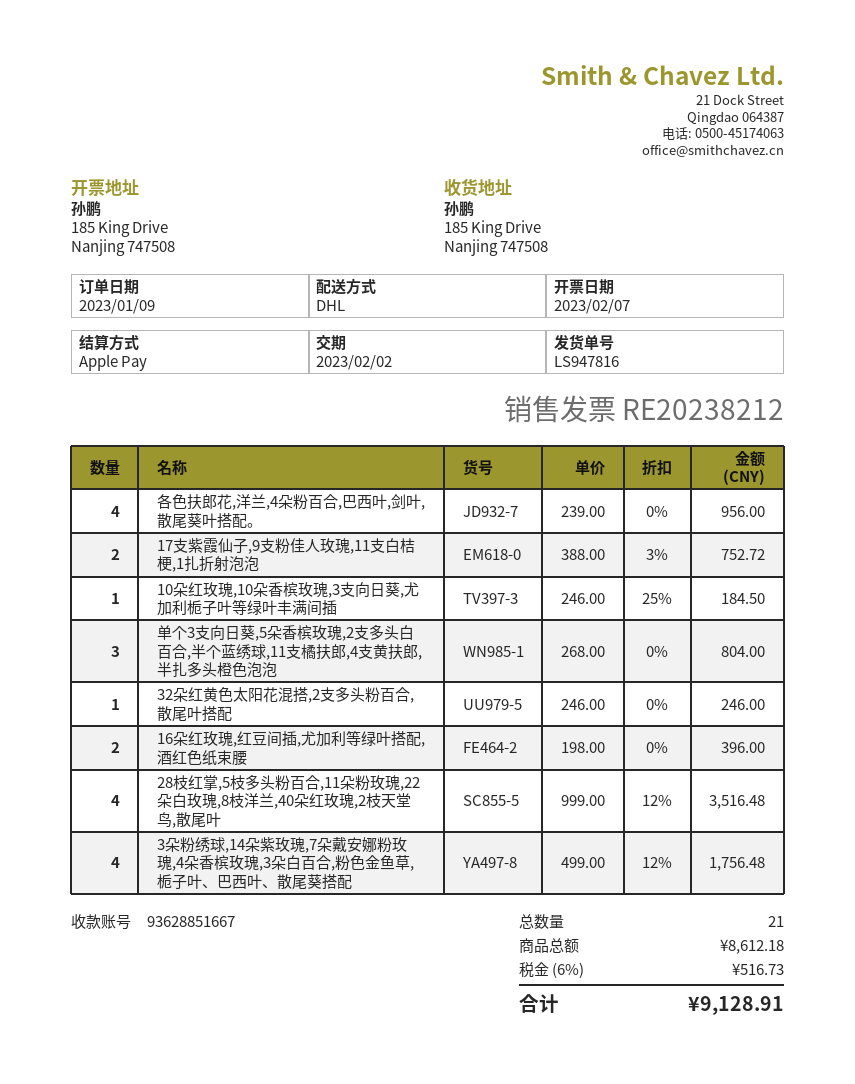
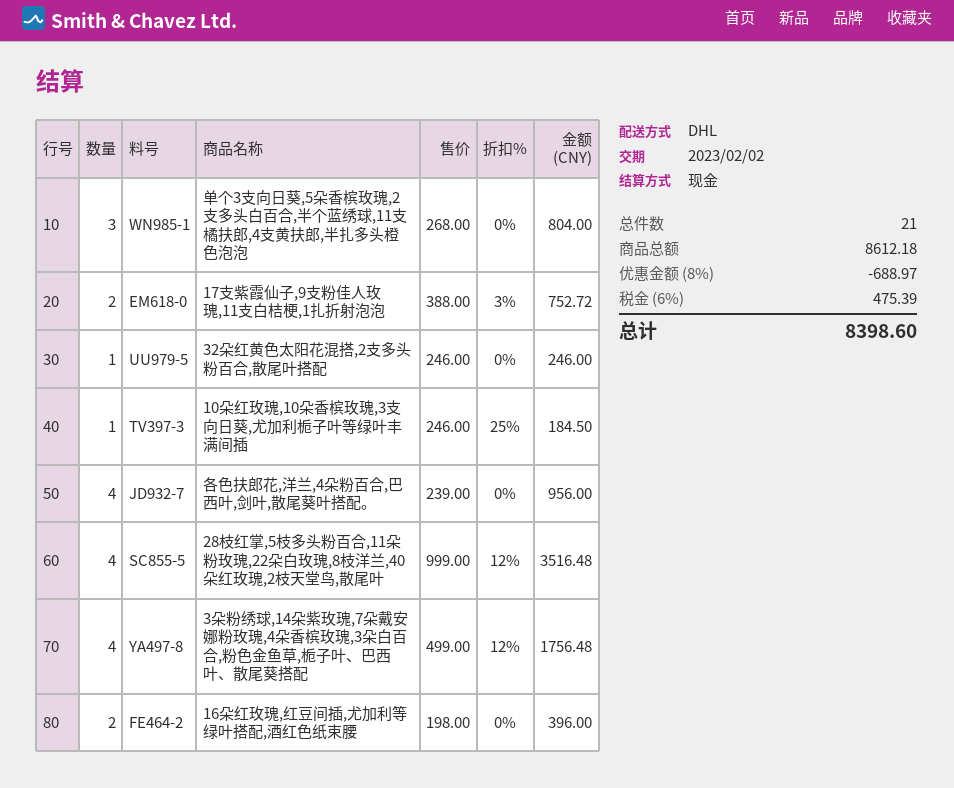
payment method: Apple Pay -> cash
discount: none -> 8% = 688.97
tax: 6% = 516.73 -> 6% = 475.39
total: 9128.91 -> 8398.60

